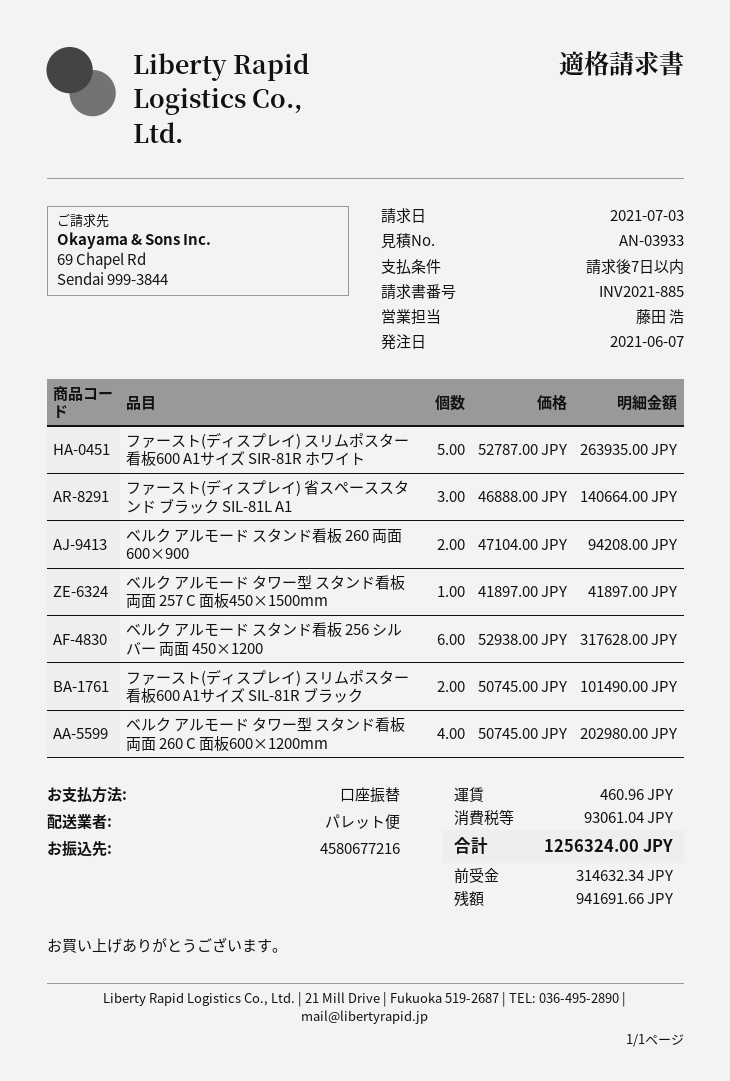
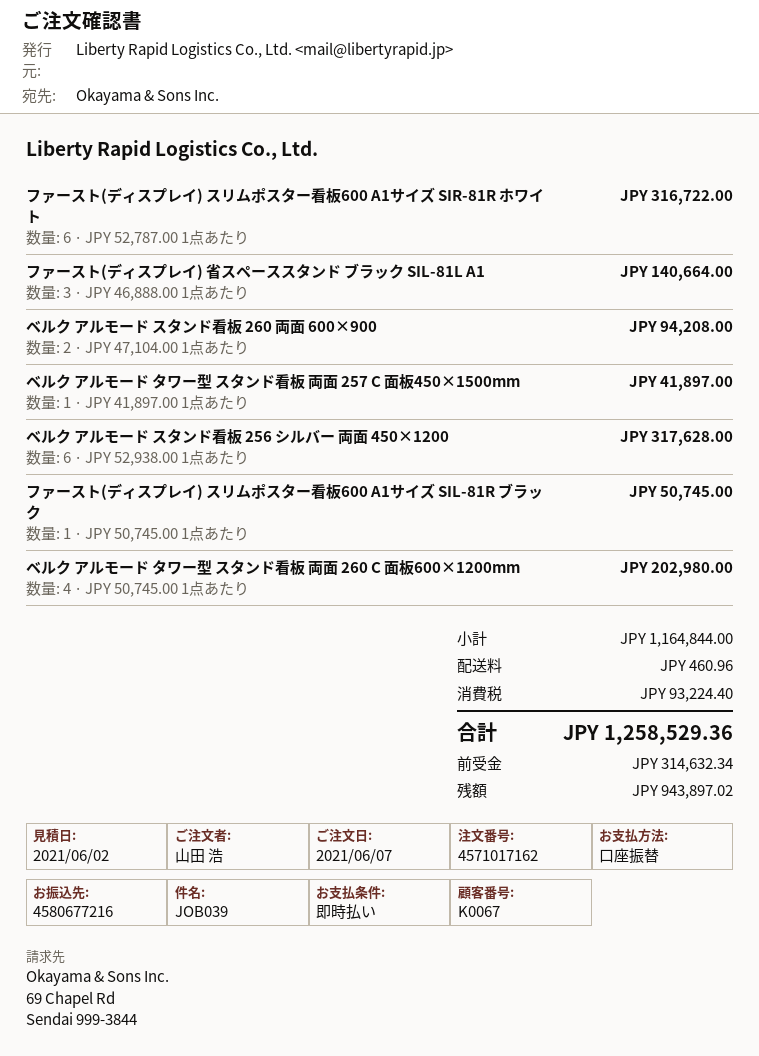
payment terms: 7 days -> on receipt
ファースト(ディスプレイ) スリムポスター看板600 A1サイズ SIR-81R ホワイト: 5 x 52787.00 = 263935.00 -> 6 x 52787.00 = 316722.00
ファースト(ディスプレイ) スリムポスター看板600 A1サイズ SIL-81R ブラック: 2 x 50745.00 = 101490.00 -> 1 x 50745.00 = 50745.00
tax: 93061.04 -> 93224.40
total: 1256324.00 -> 1258529.36
balance: 941691.66 -> 943897.02

